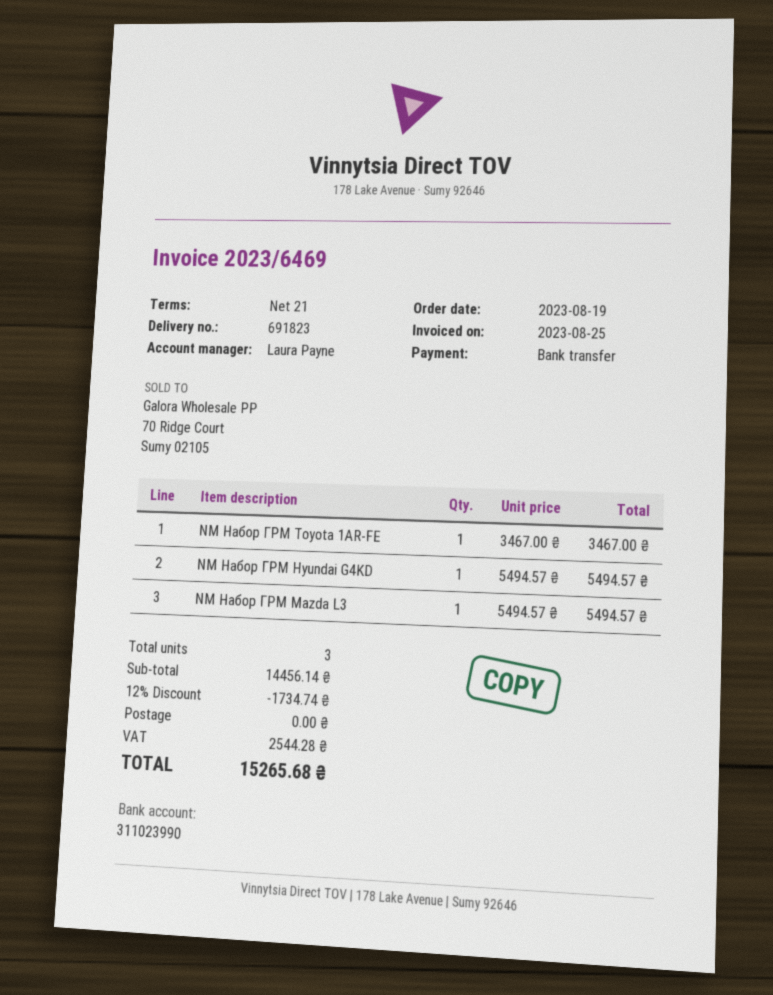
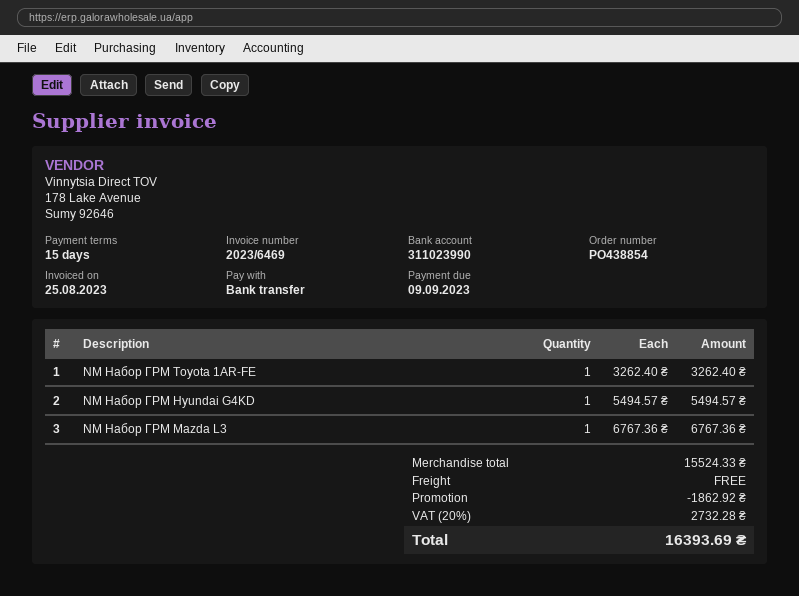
payment terms: 21 days -> 15 days
NM Набор ГРМ Toyota 1AR-FE: 1 x 3467.00 = 3467.00 -> 1 x 3262.40 = 3262.40
NM Набор ГРМ Mazda L3: 1 x 5494.57 = 5494.57 -> 1 x 6767.36 = 6767.36
subtotal: 14456.14 -> 15524.33
discount: 1734.74 -> 1862.92
tax: 2544.28 -> 2732.28
total: 15265.68 -> 16393.69

